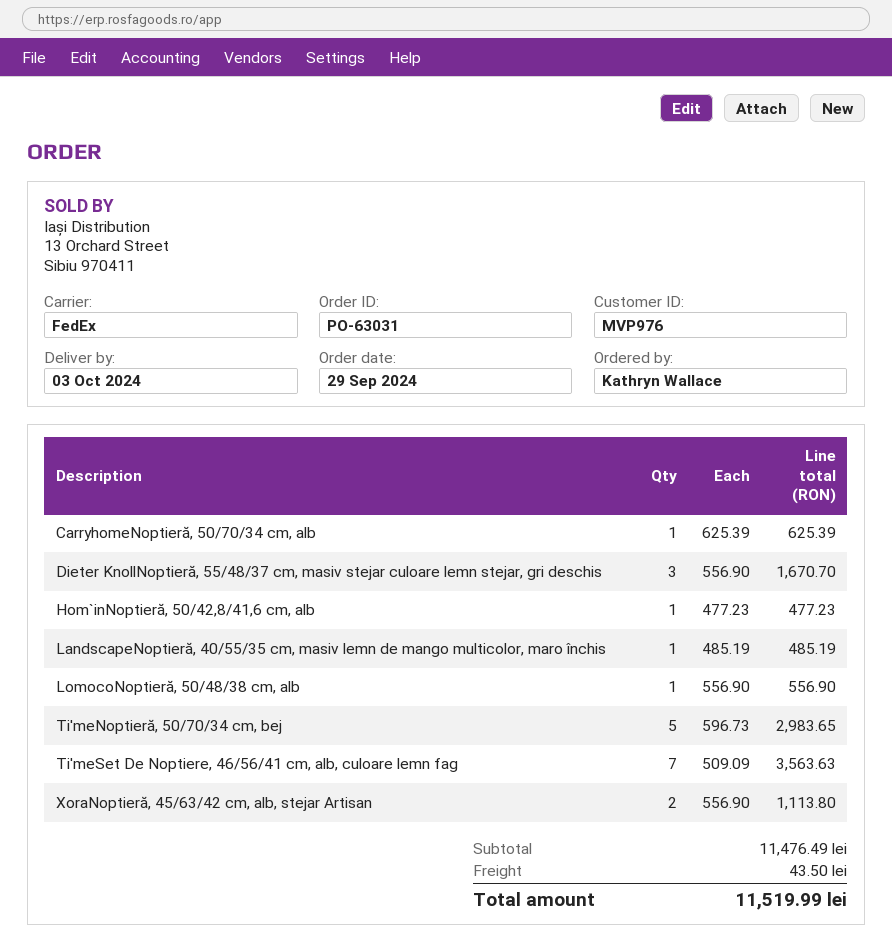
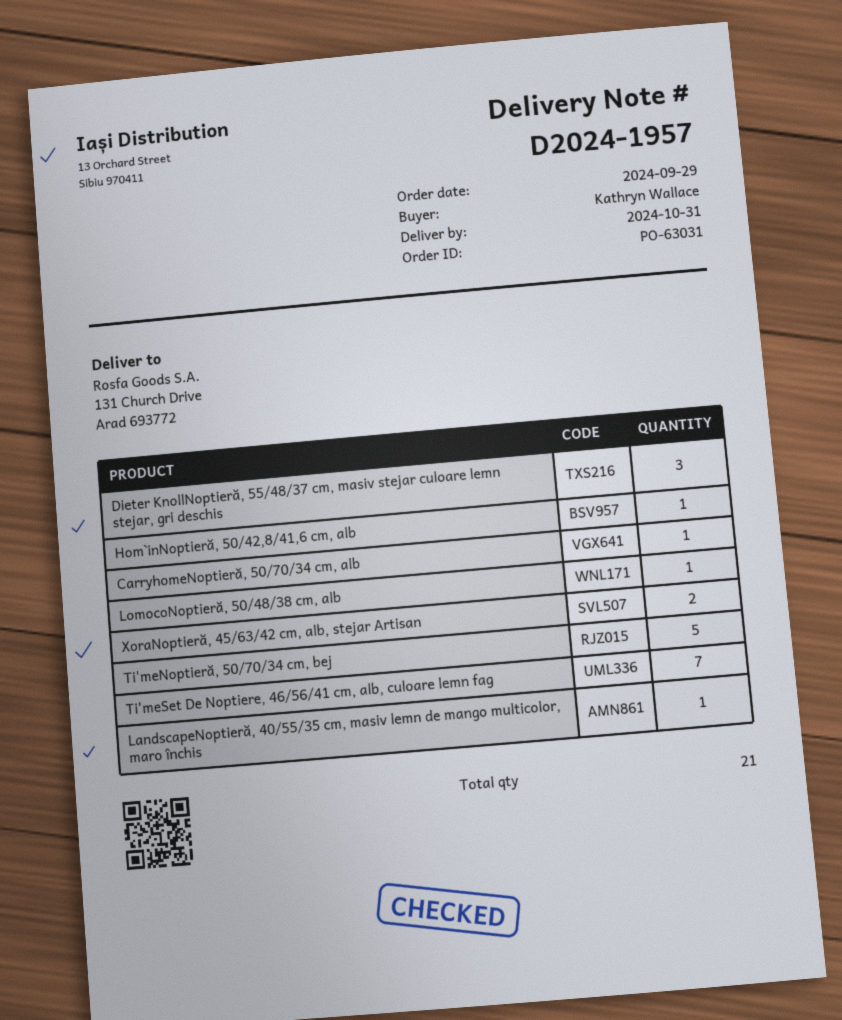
delivery date: 2024-10-03 -> 2024-10-31

